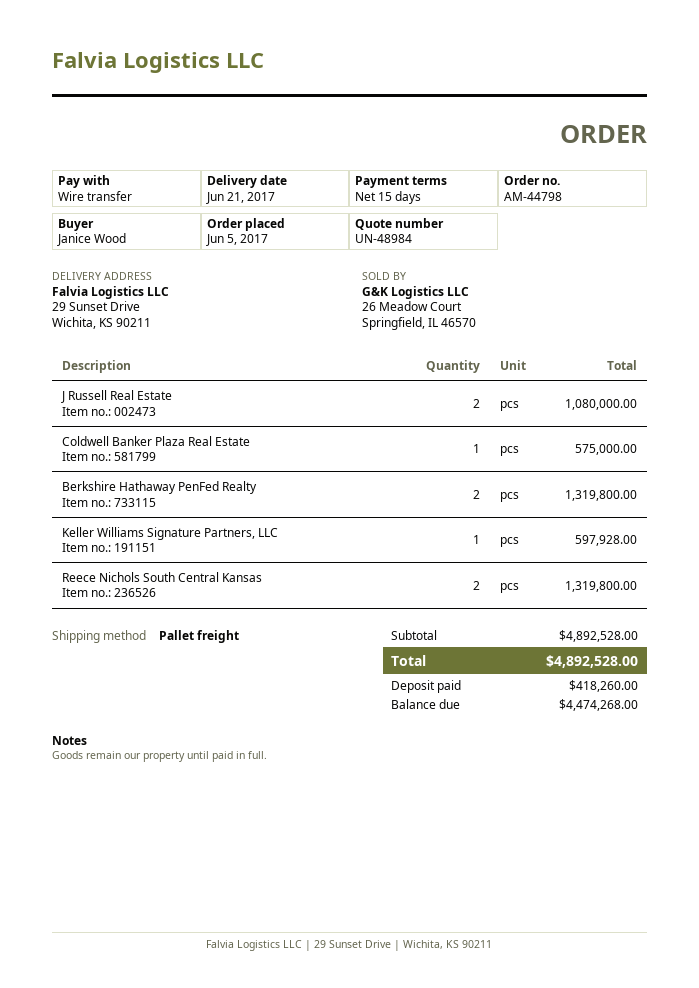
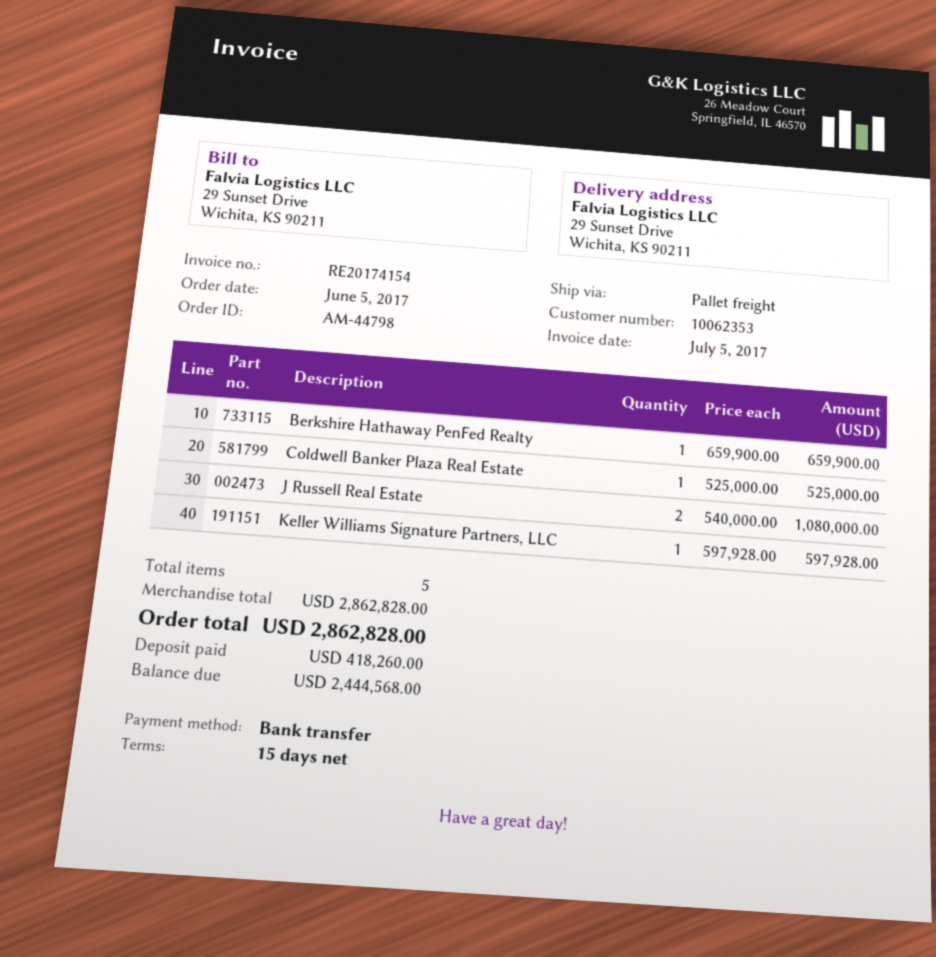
Coldwell Banker Plaza Real Estate: 1 for 575000.00 -> 1 for 525000.00
Berkshire Hathaway PenFed Realty: 2 for 1319800.00 -> 1 for 659900.00
Reece Nichols South Central Kansas: 2 for 1319800.00 -> none
subtotal: 4892528.00 -> 2862828.00
total: 4892528.00 -> 2862828.00
balance: 4474268.00 -> 2444568.00

